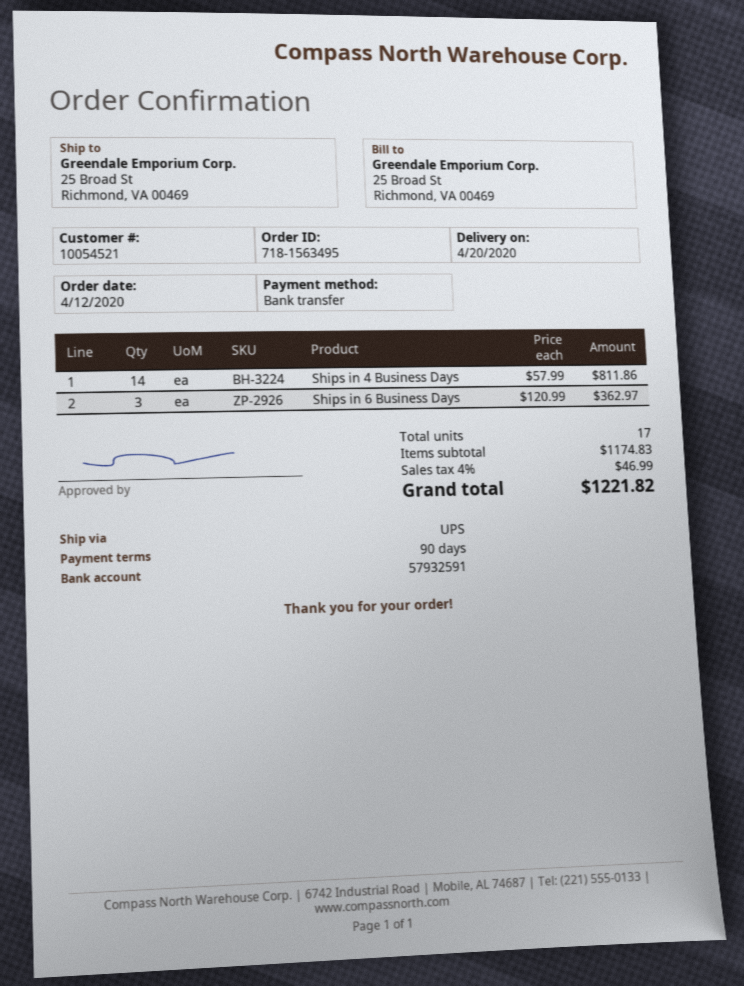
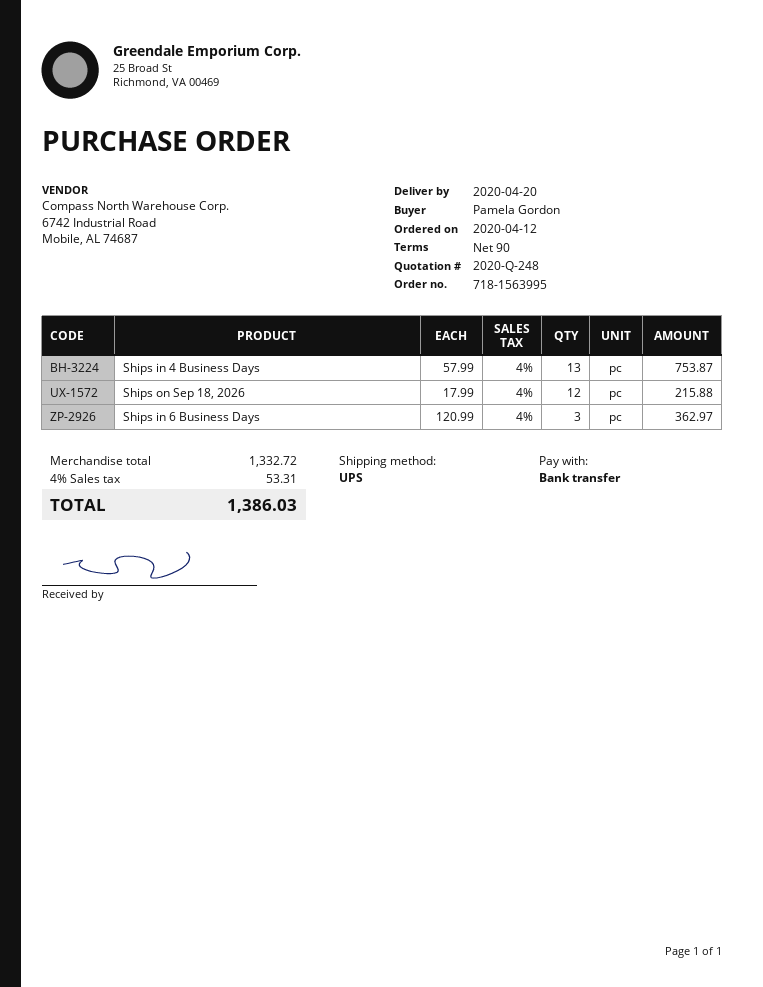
order number: 718-1563495 -> 718-1563995
Ships in 4 Business Days: 14 x 57.99 = 811.86 -> 13 x 57.99 = 753.87
Ships on Sep 18, 2026: none -> 12 x 17.99 = 215.88
subtotal: 1174.83 -> 1332.72
tax: 4% = 46.99 -> 4% = 53.31
total: 1221.82 -> 1386.03

